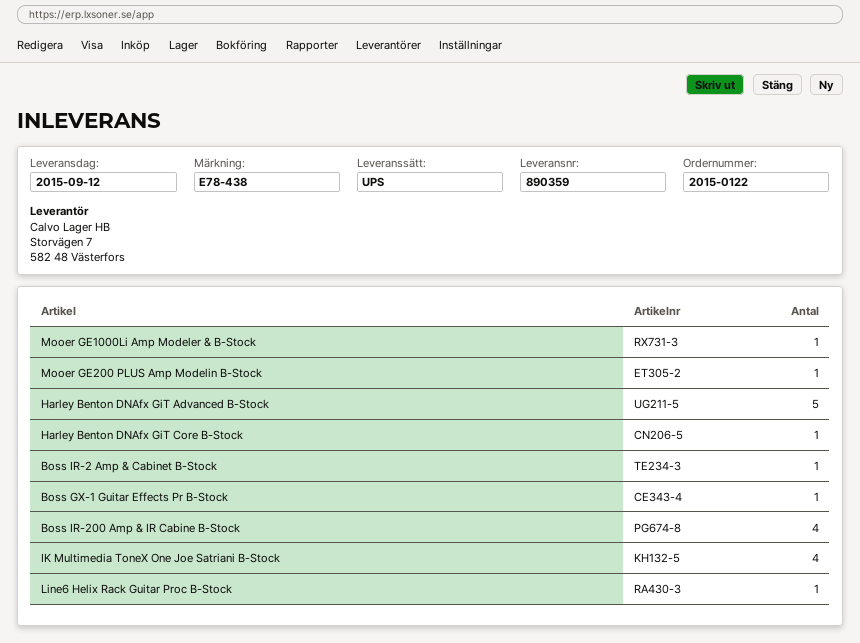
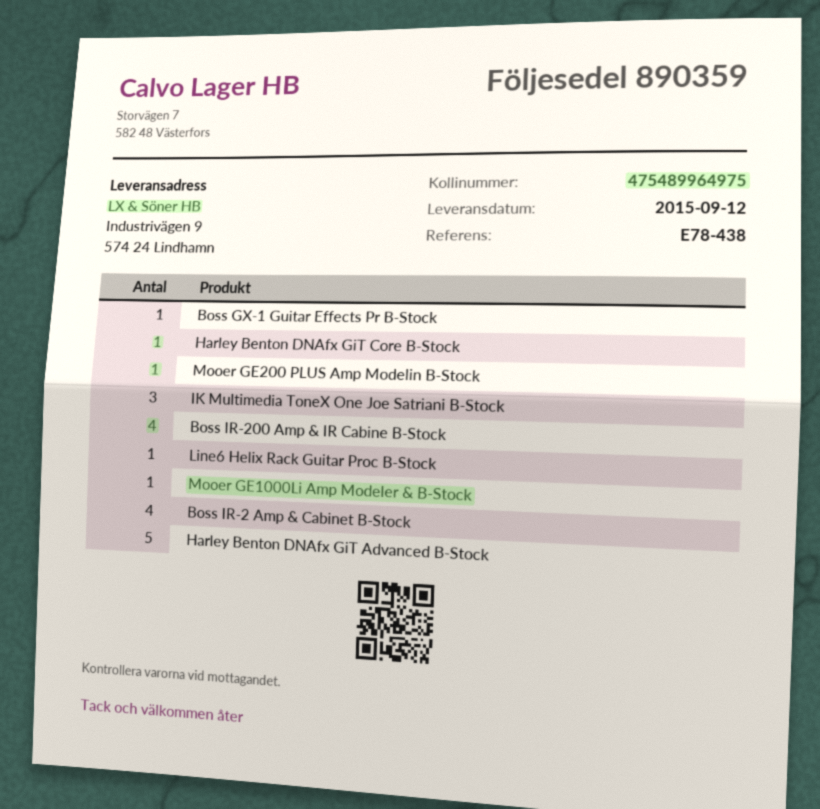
Boss IR-2 Amp & Cabinet B-Stock: 1 -> 4
IK Multimedia ToneX One Joe Satriani B-Stock: 4 -> 3

